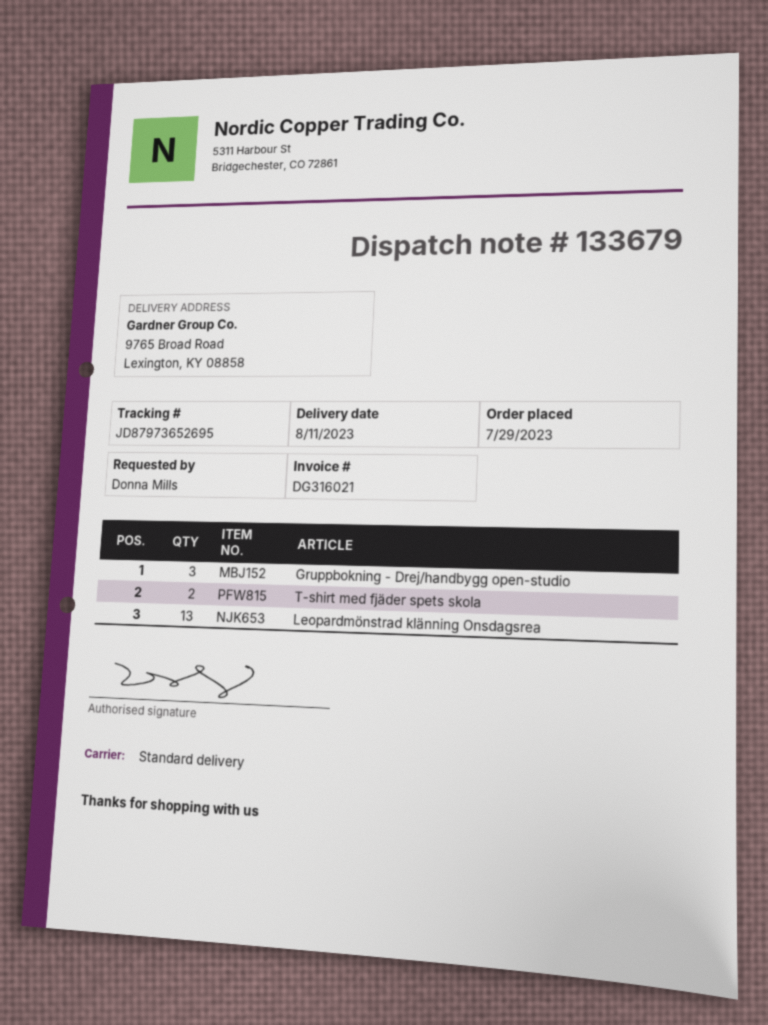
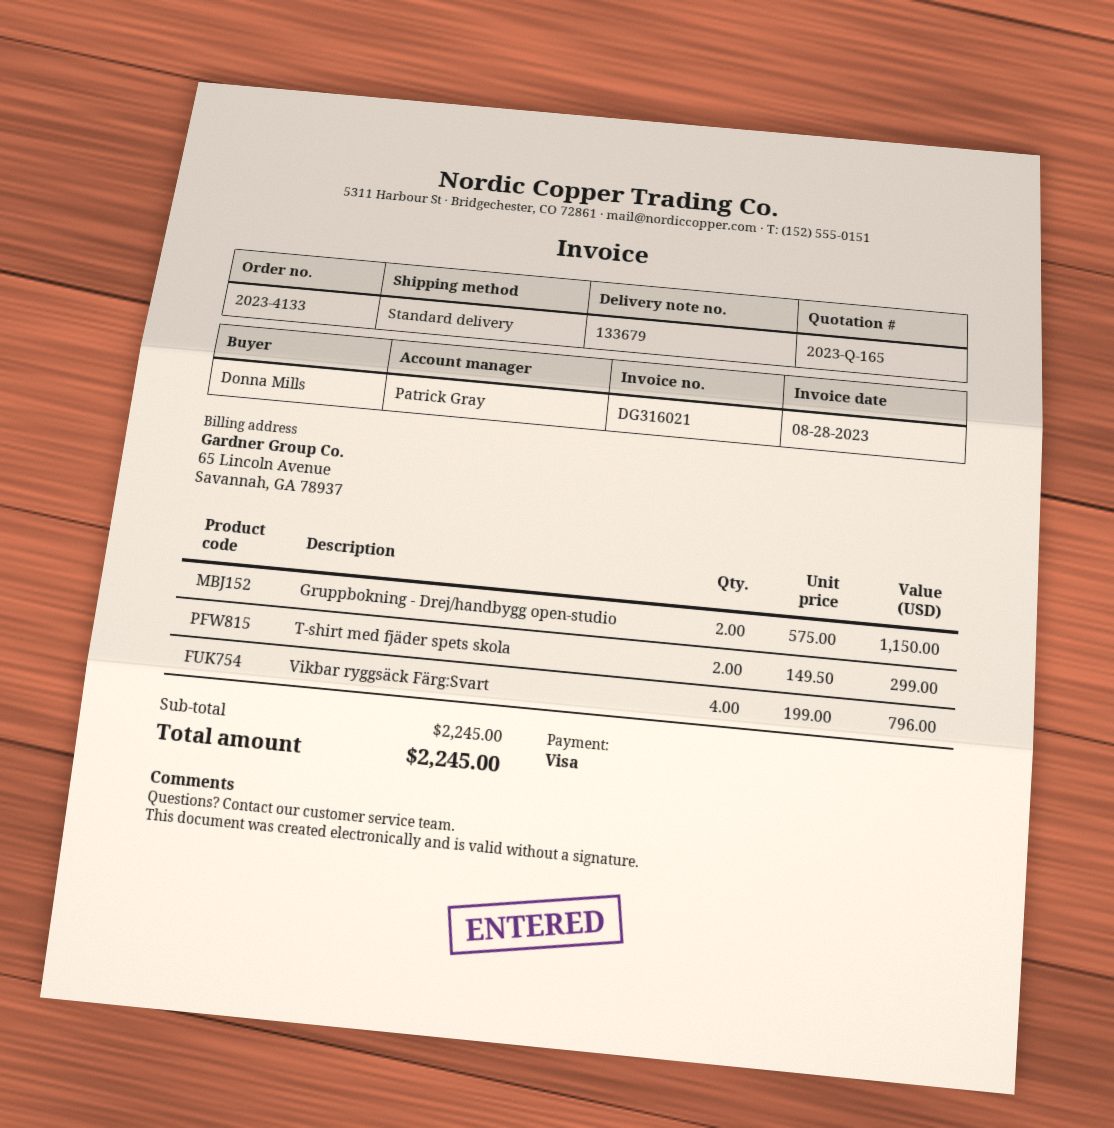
Gruppbokning - Drej/handbygg open-studio: 3 -> 2
Leopardmönstrad klänning Onsdagsrea: 13 -> none
Vikbar ryggsäck Färg:Svart: none -> 4

